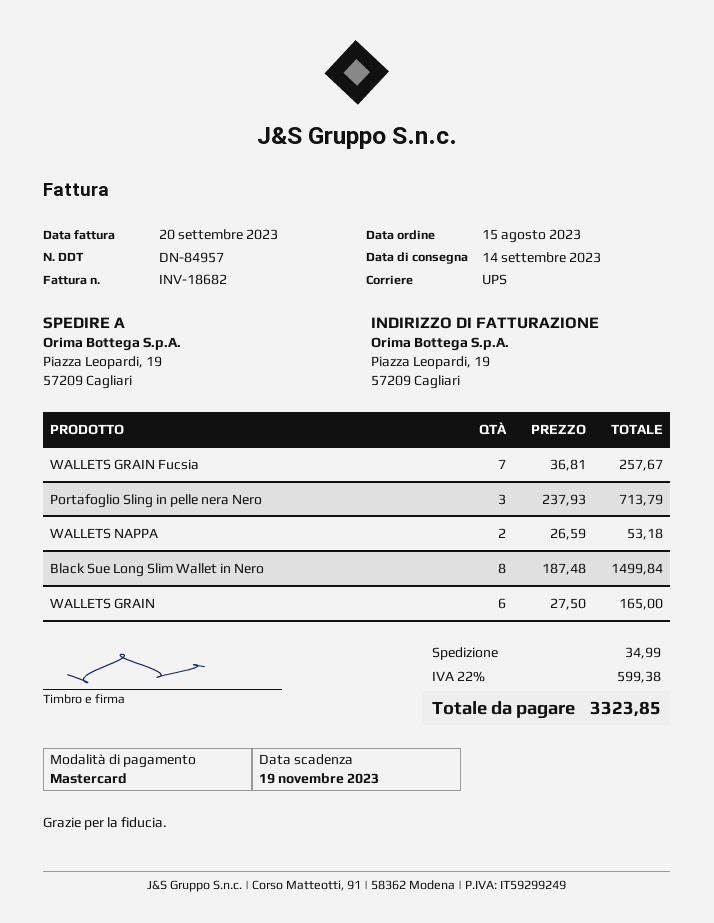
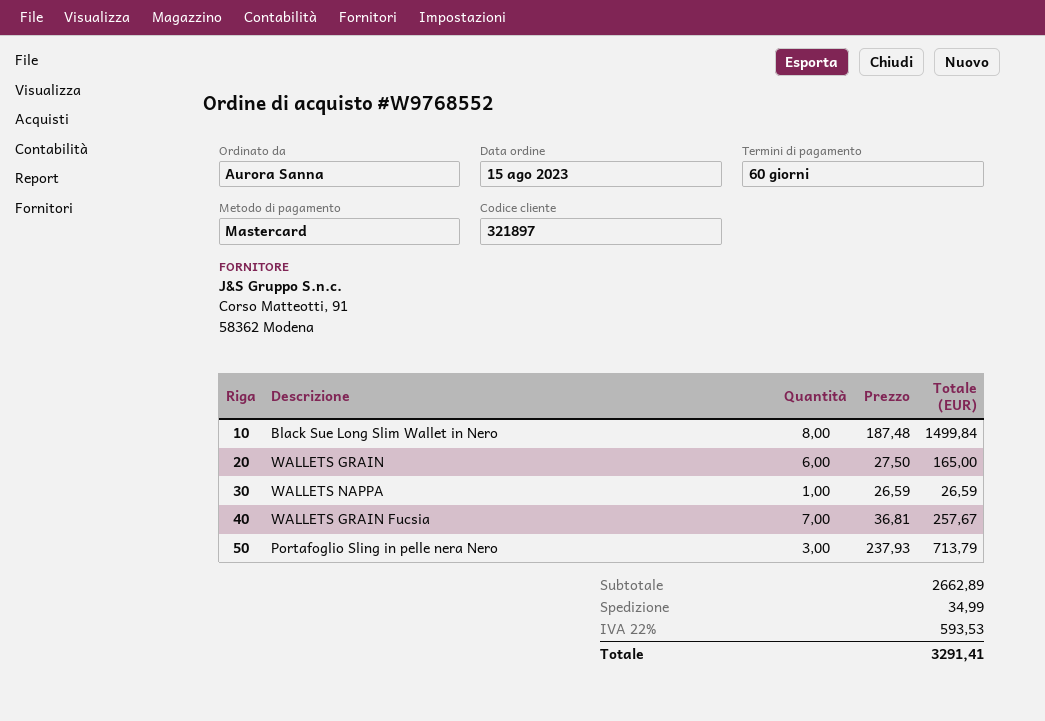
WALLETS NAPPA: 2 x 26.59 = 53.18 -> 1 x 26.59 = 26.59
tax: 22% = 599.38 -> 22% = 593.53
total: 3323.85 -> 3291.41

